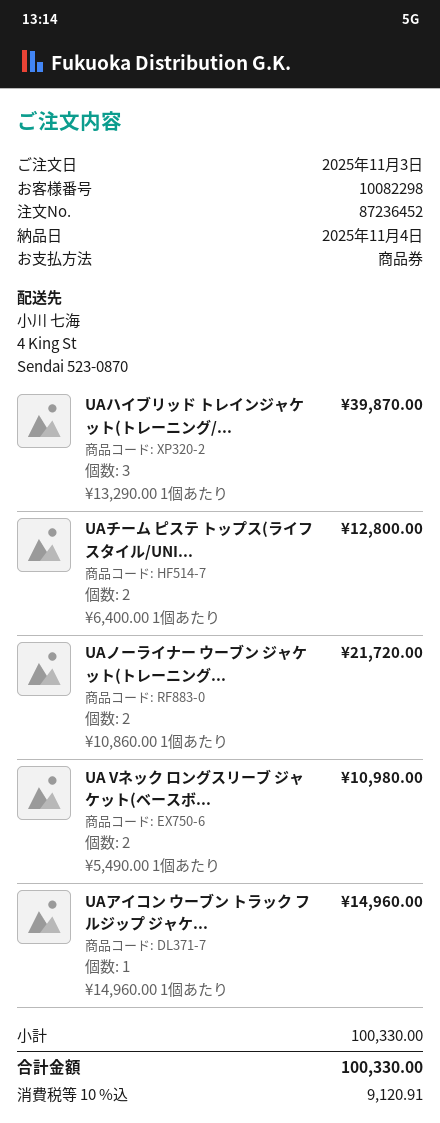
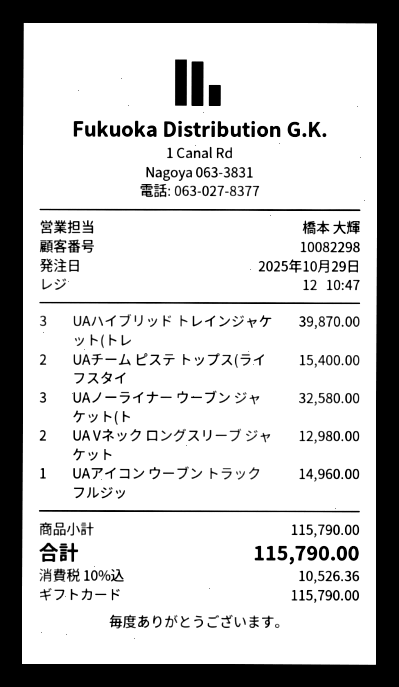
order date: 2025-11-03 -> 2025-10-29
UAチーム ピステ トップス(ライフスタイル/UNI...: 2 for 12800.00 -> 2 for 15400.00
UAノーライナー ウーブン ジャケット(トレーニング...: 2 for 21720.00 -> 3 for 32580.00
UA Vネック ロングスリーブ ジャケット(ベースボ...: 2 for 10980.00 -> 2 for 12980.00
subtotal: 100330.00 -> 115790.00
tax: 10% = 9120.91 -> 10% = 10526.36
total: 100330.00 -> 115790.00

